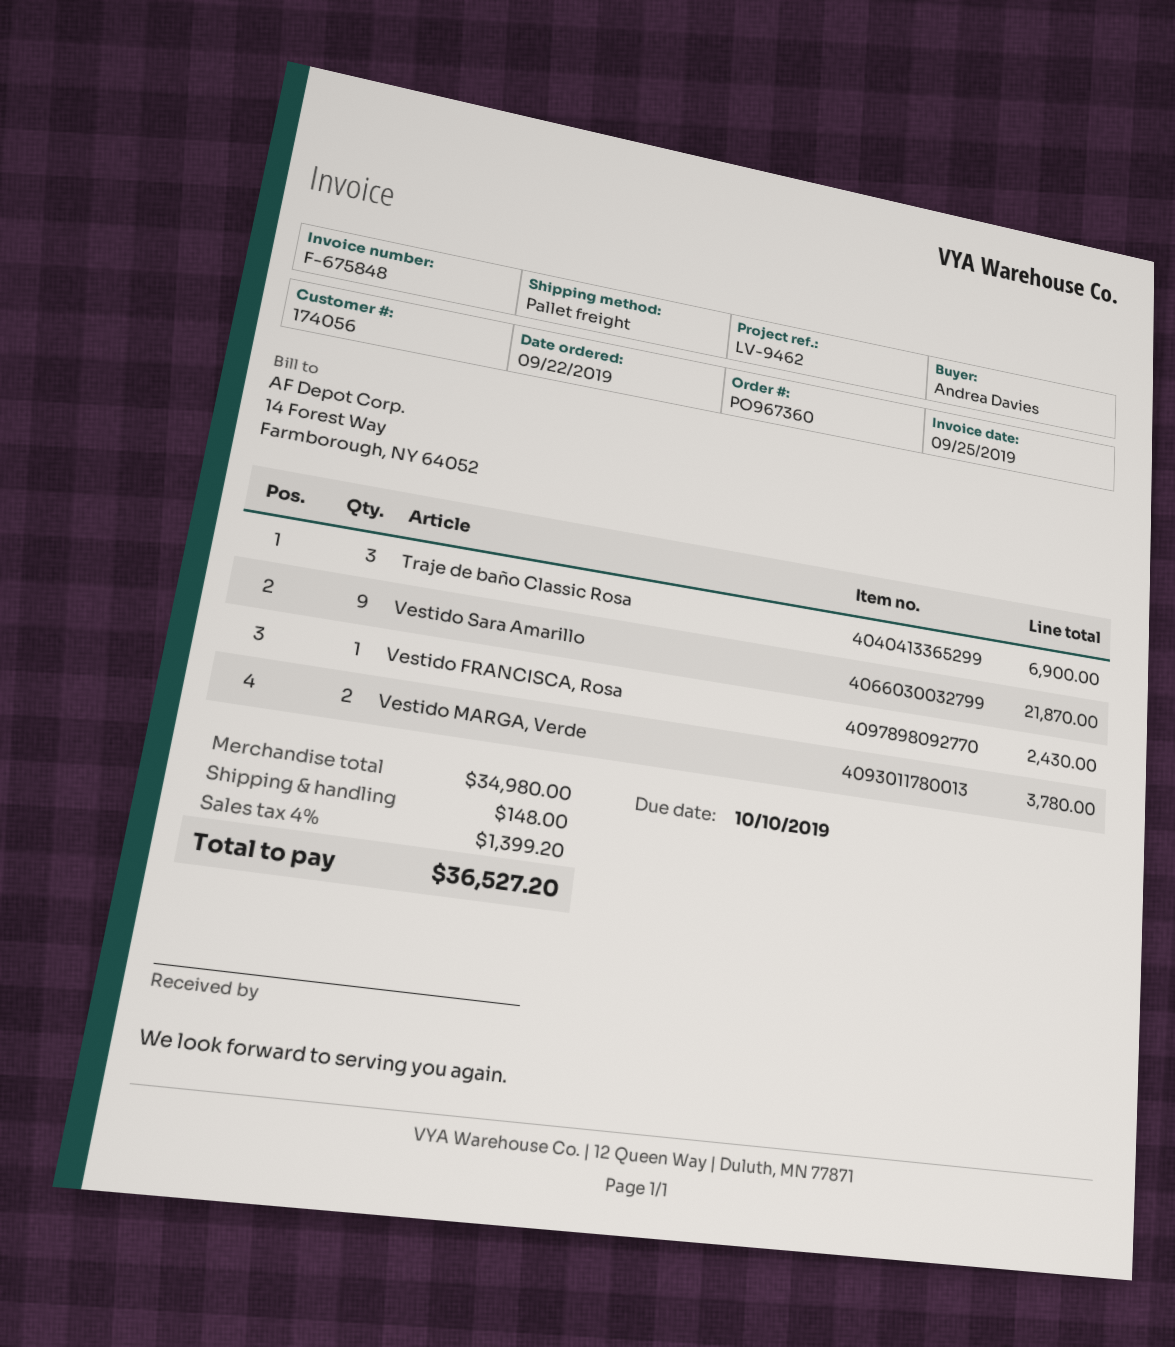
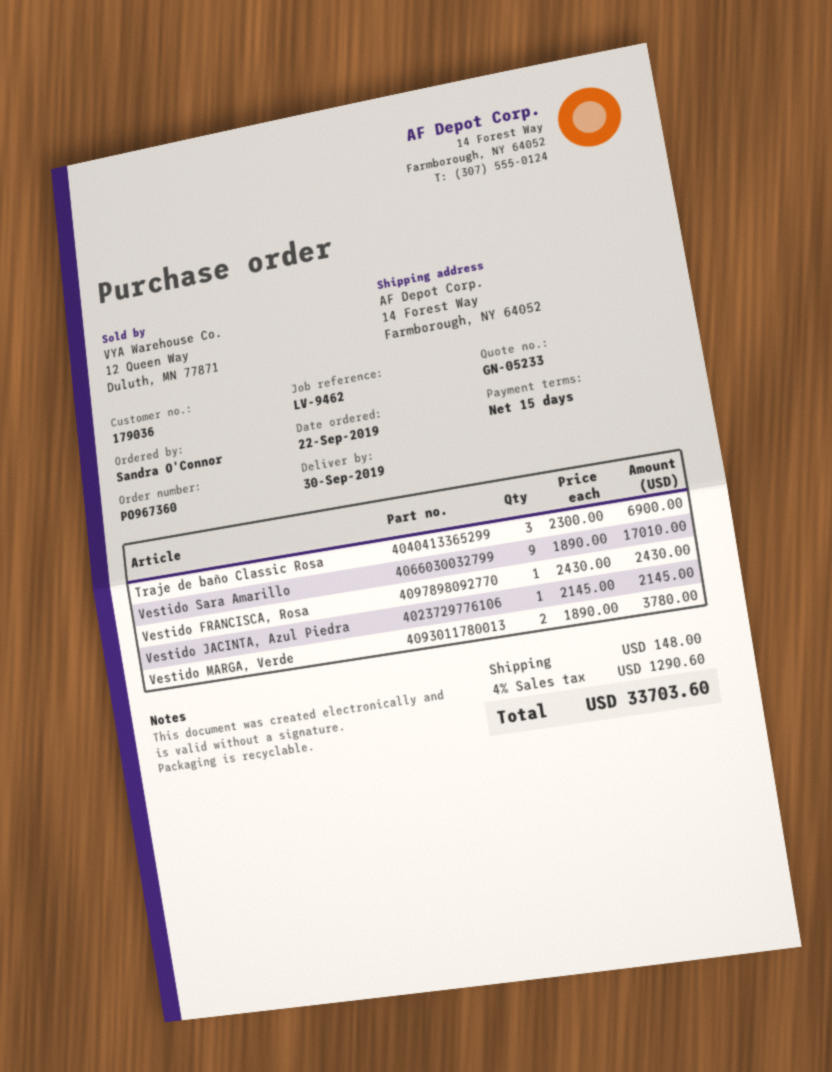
customer number: 174056 -> 179036
ordered by: Andrea Davies -> Sandra O'Connor
Vestido Sara Amarillo: 9 for 21870.00 -> 9 for 17010.00
Vestido JACINTA, Azul Piedra: none -> 1 for 2145.00
tax: 4% = 1399.20 -> 4% = 1290.60
total: 36527.20 -> 33703.60

